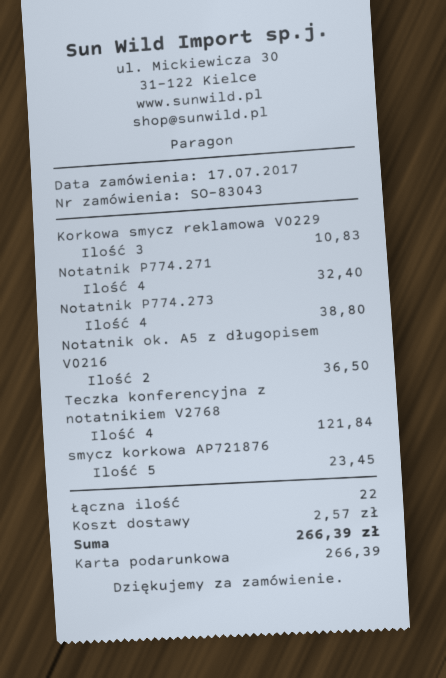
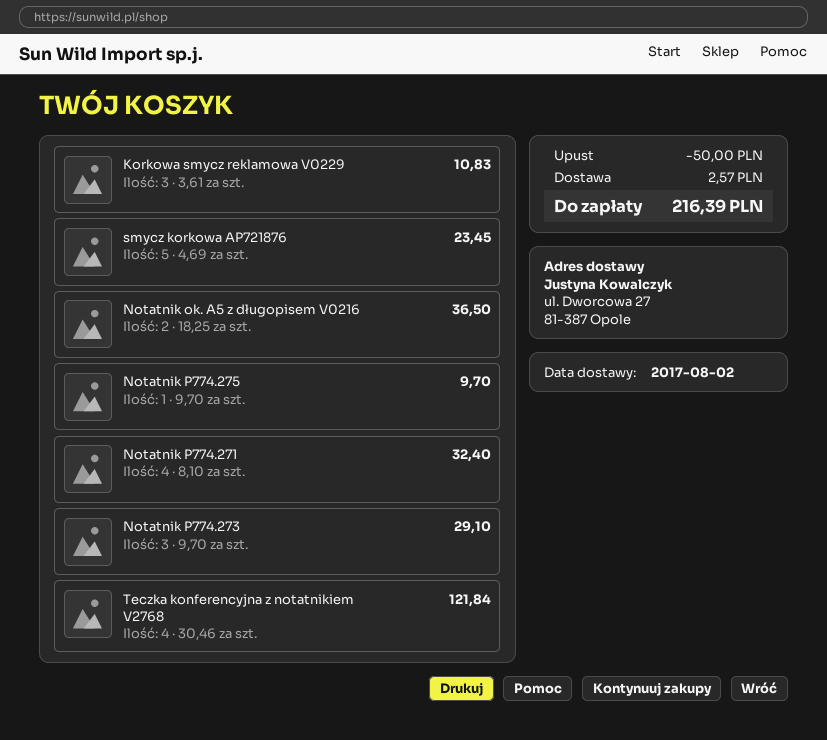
Notatnik P774.273: 4 for 38.80 -> 3 for 29.10
Notatnik P774.275: none -> 1 for 9.70
discount: none -> 50.00
total: 266.39 -> 216.39

